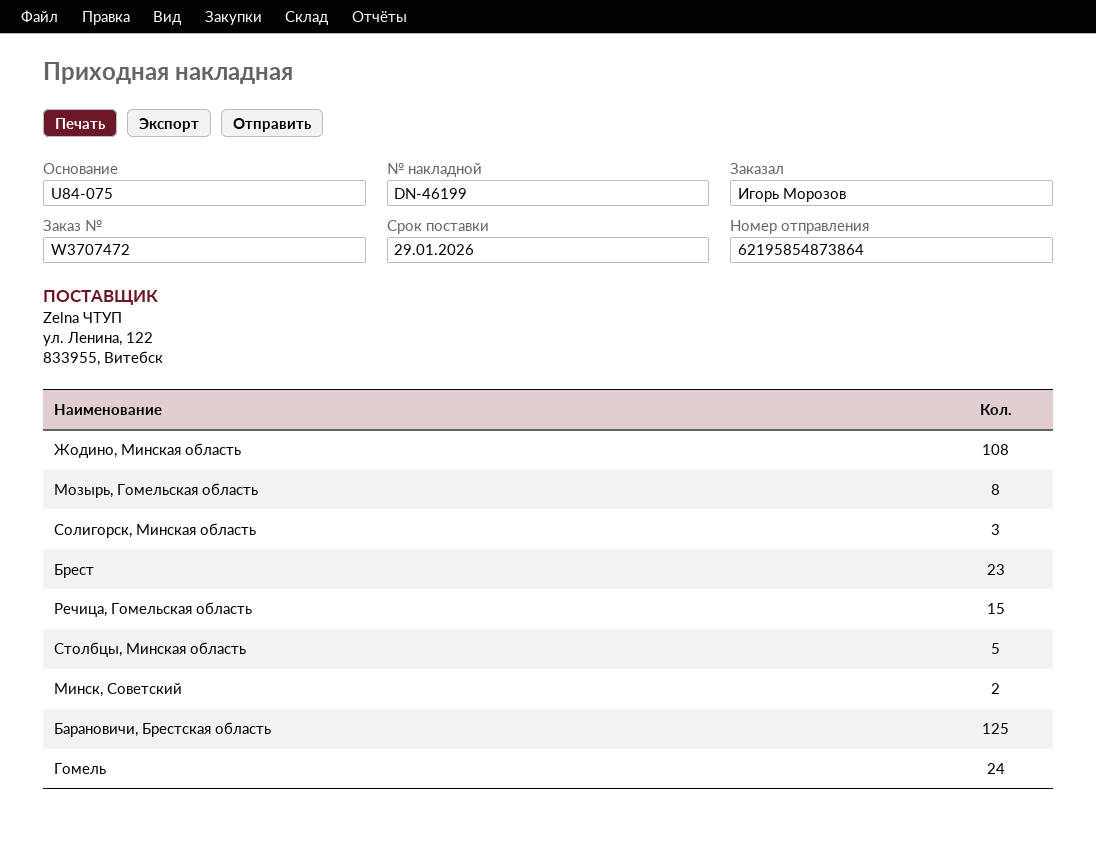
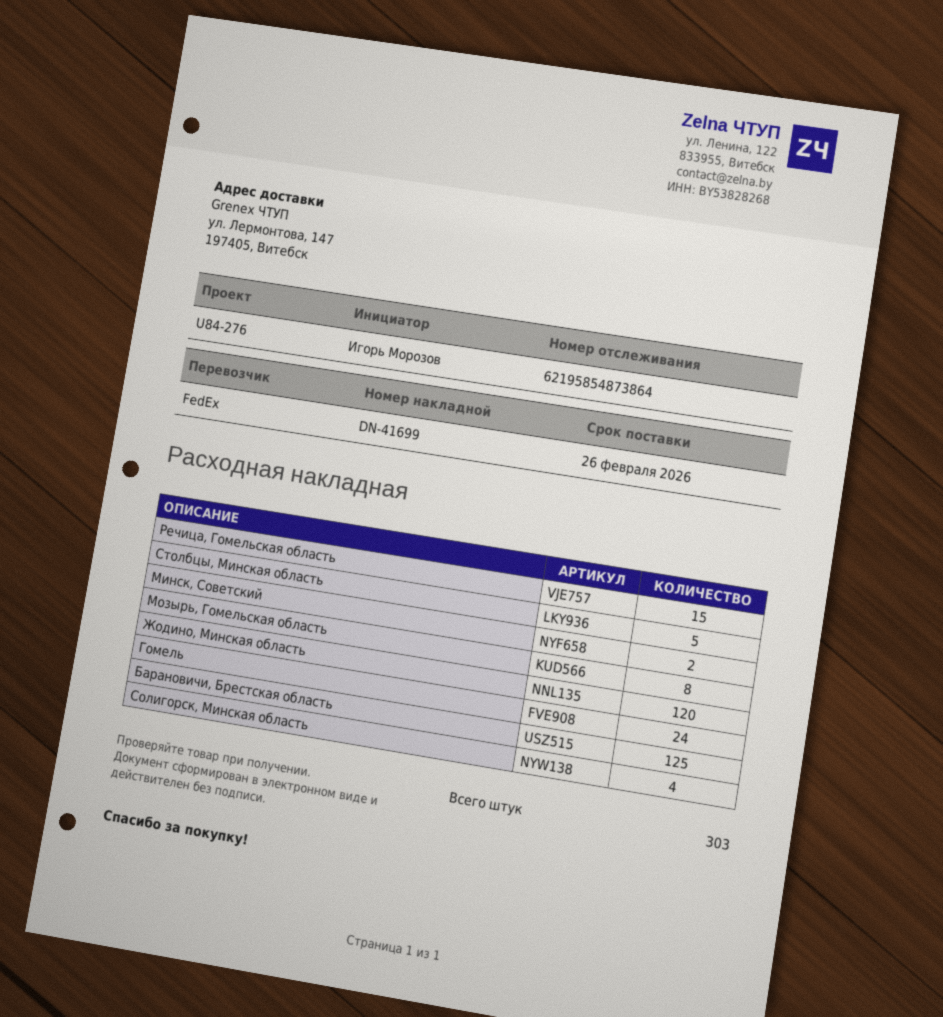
delivery note number: DN-46199 -> DN-41699
delivery date: 2026-01-29 -> 2026-02-26
reference: U84-075 -> U84-276
Жодино, Минская область: 108 -> 120
Солигорск, Минская область: 3 -> 4
Брест: 23 -> none

